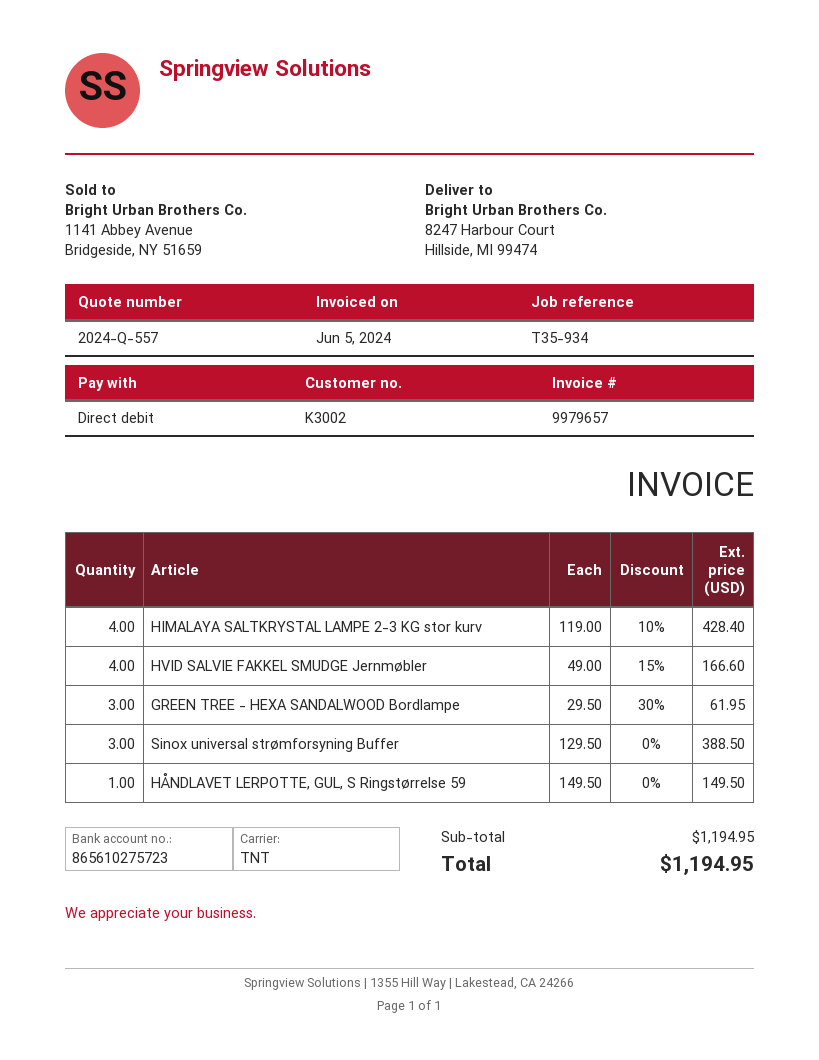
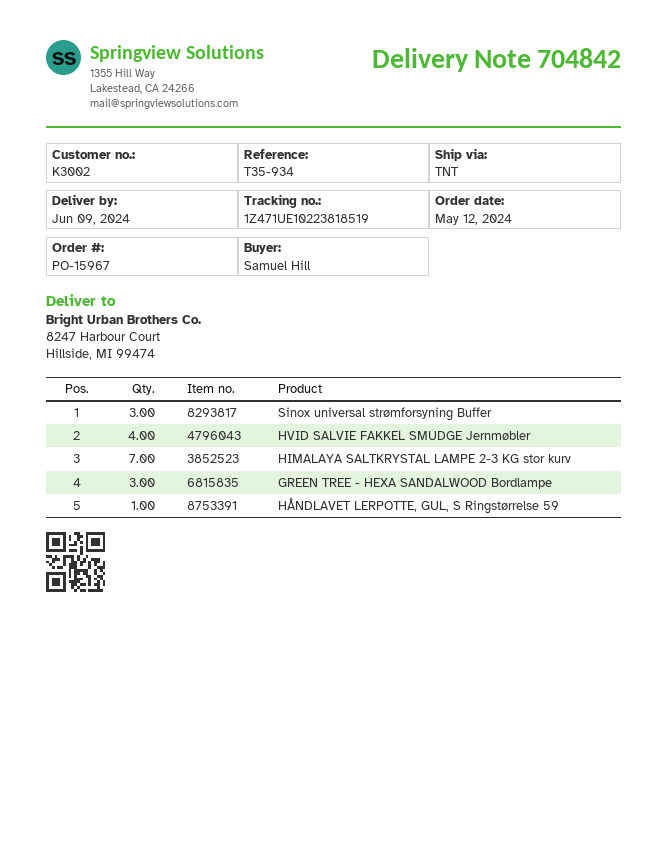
HIMALAYA SALTKRYSTAL LAMPE 2-3 KG stor kurv: 4 -> 7

